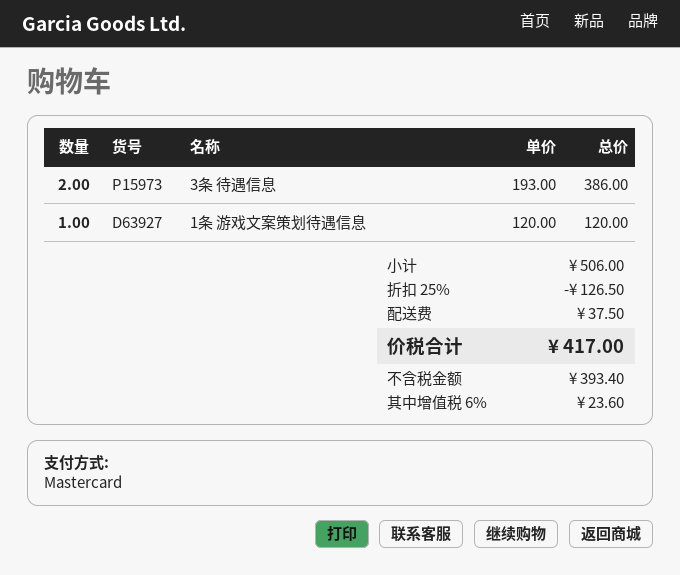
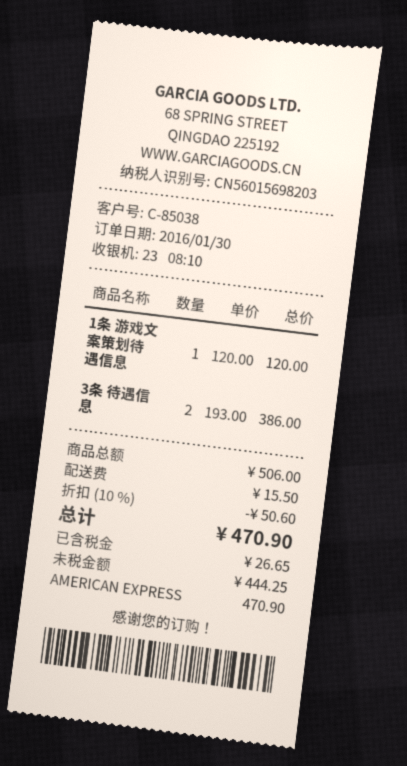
payment method: Mastercard -> American Express
discount: 25% = 126.50 -> 10% = 50.60
shipping: 37.50 -> 15.50
net: 393.40 -> 444.25
tax: 23.60 -> 26.65
total: 417.00 -> 470.90

